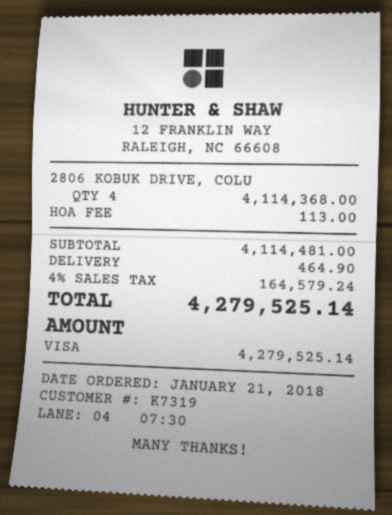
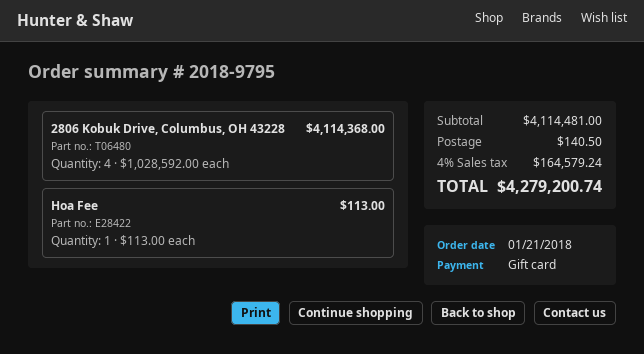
payment method: Visa -> gift card
shipping: 464.90 -> 140.50
total: 4279525.14 -> 4279200.74

